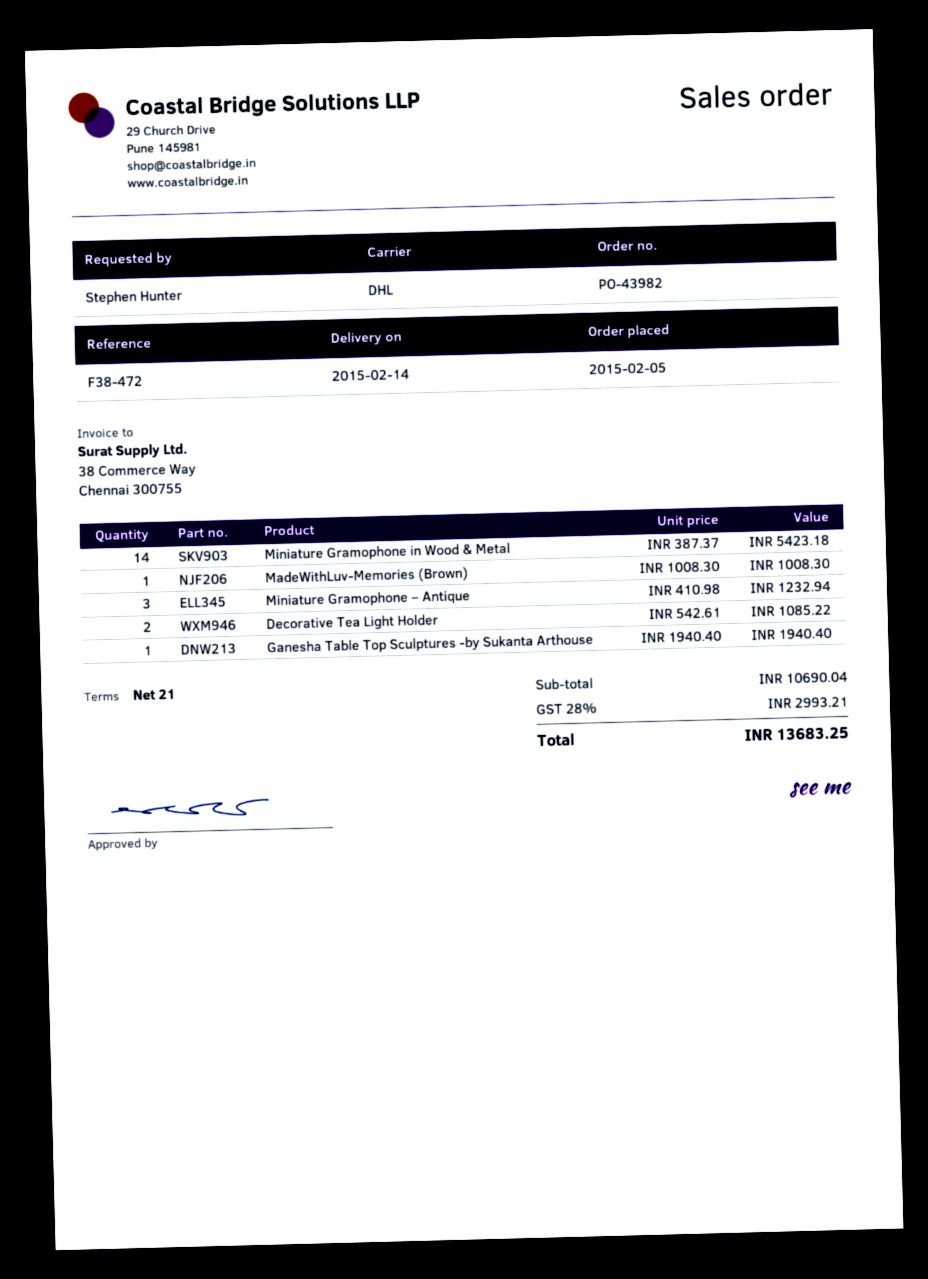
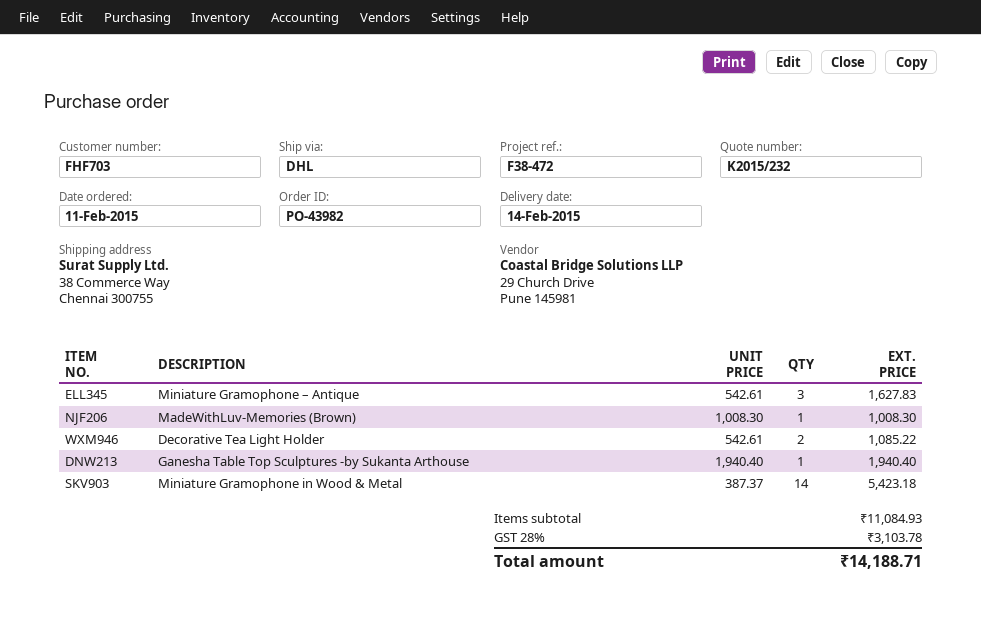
order date: 2015-02-05 -> 2015-02-11
Miniature Gramophone – Antique: 3 x 410.98 = 1232.94 -> 3 x 542.61 = 1627.83
subtotal: 10690.04 -> 11084.93
tax: 28% = 2993.21 -> 28% = 3103.78
total: 13683.25 -> 14188.71

